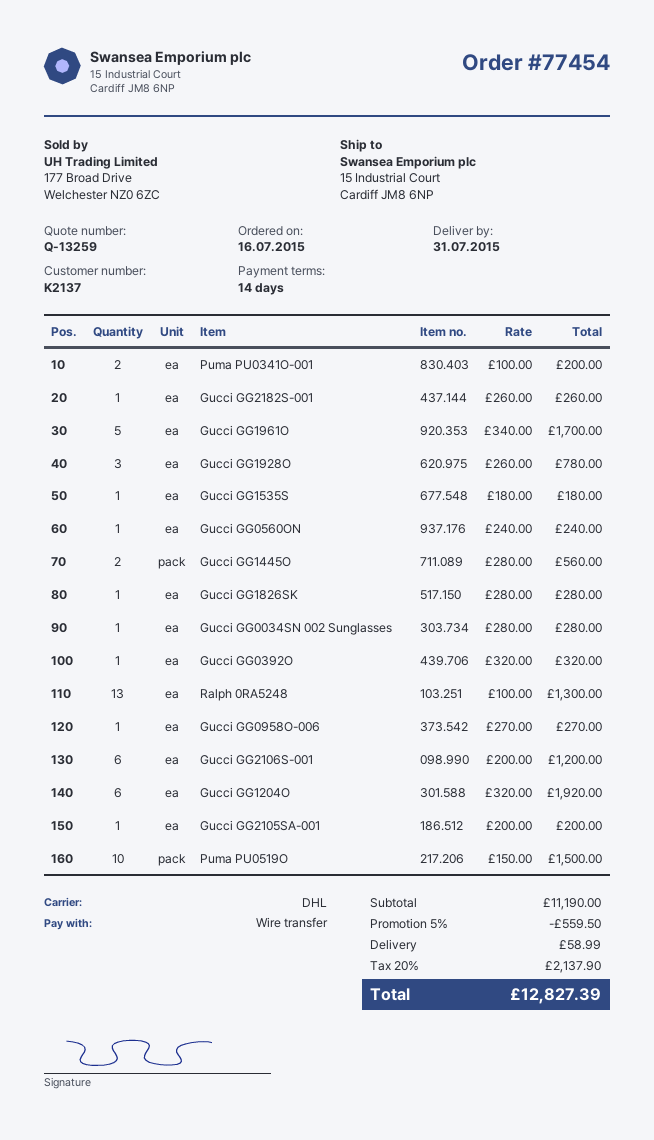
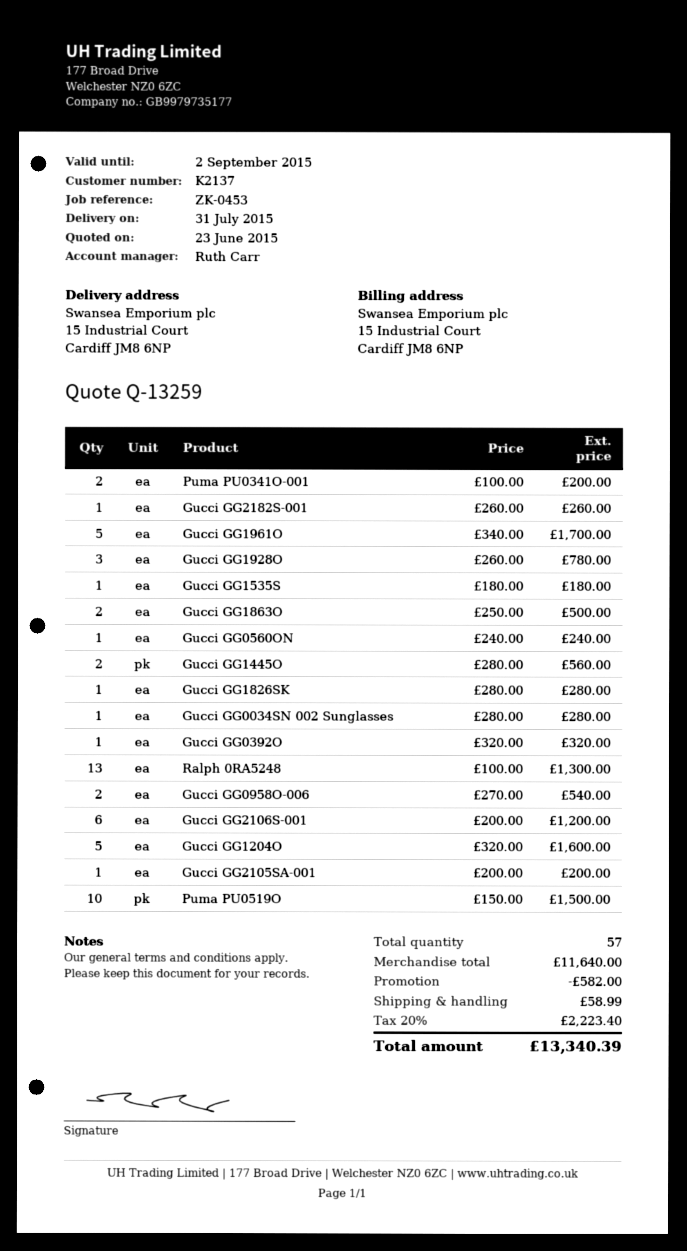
Gucci GG0958O-006: 1 x 270.00 = 270.00 -> 2 x 270.00 = 540.00
Gucci GG1204O: 6 x 320.00 = 1920.00 -> 5 x 320.00 = 1600.00
Gucci GG1863O: none -> 2 x 250.00 = 500.00
subtotal: 11190.00 -> 11640.00
discount: 559.50 -> 582.00
tax: 20% = 2137.90 -> 20% = 2223.40
total: 12827.39 -> 13340.39

